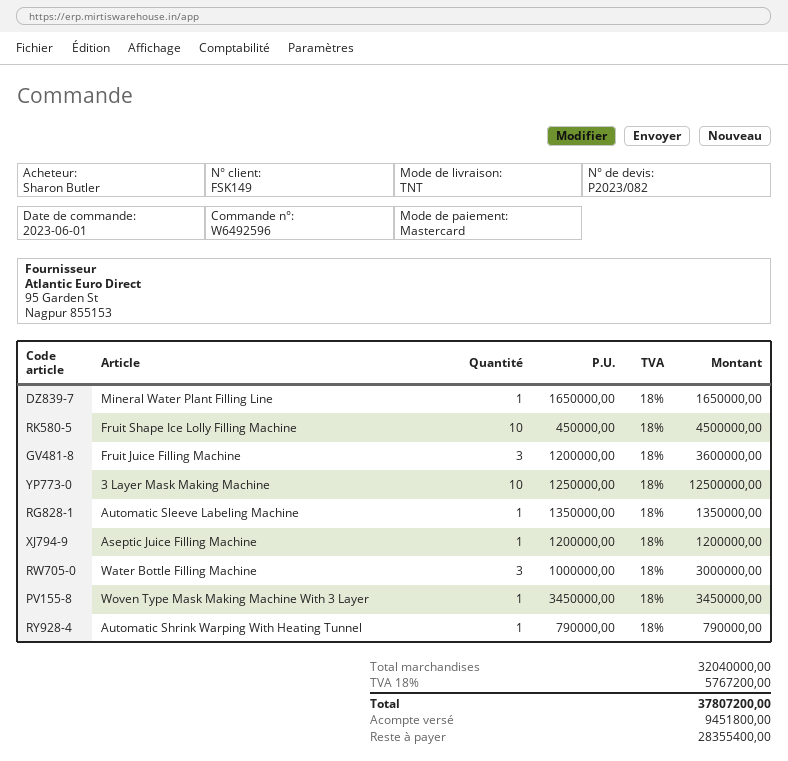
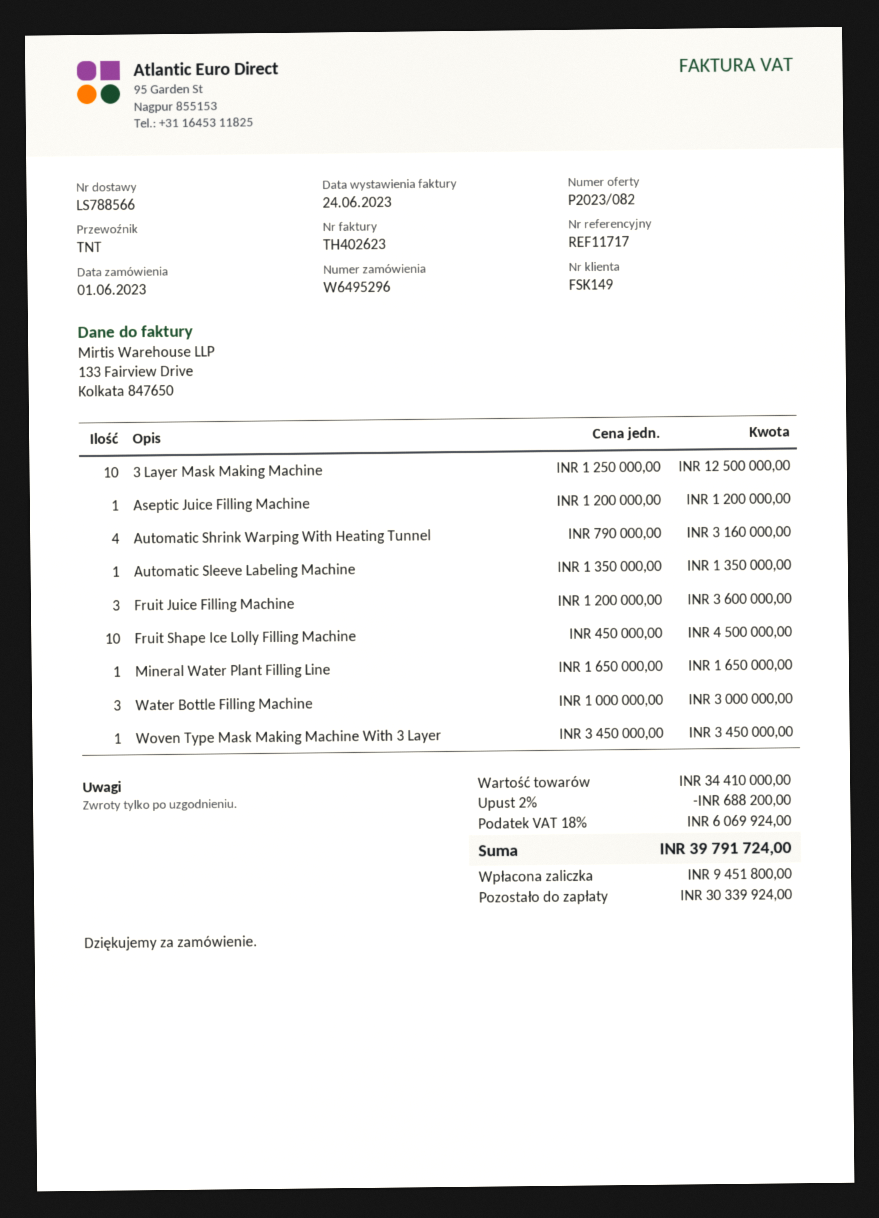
order number: W6492596 -> W6495296
Automatic Shrink Warping With Heating Tunnel: 1 x 790000.00 = 790000.00 -> 4 x 790000.00 = 3160000.00
subtotal: 32040000.00 -> 34410000.00
discount: none -> 2% = 688200.00
tax: 18% = 5767200.00 -> 18% = 6069924.00
total: 37807200.00 -> 39791724.00
balance: 28355400.00 -> 30339924.00

